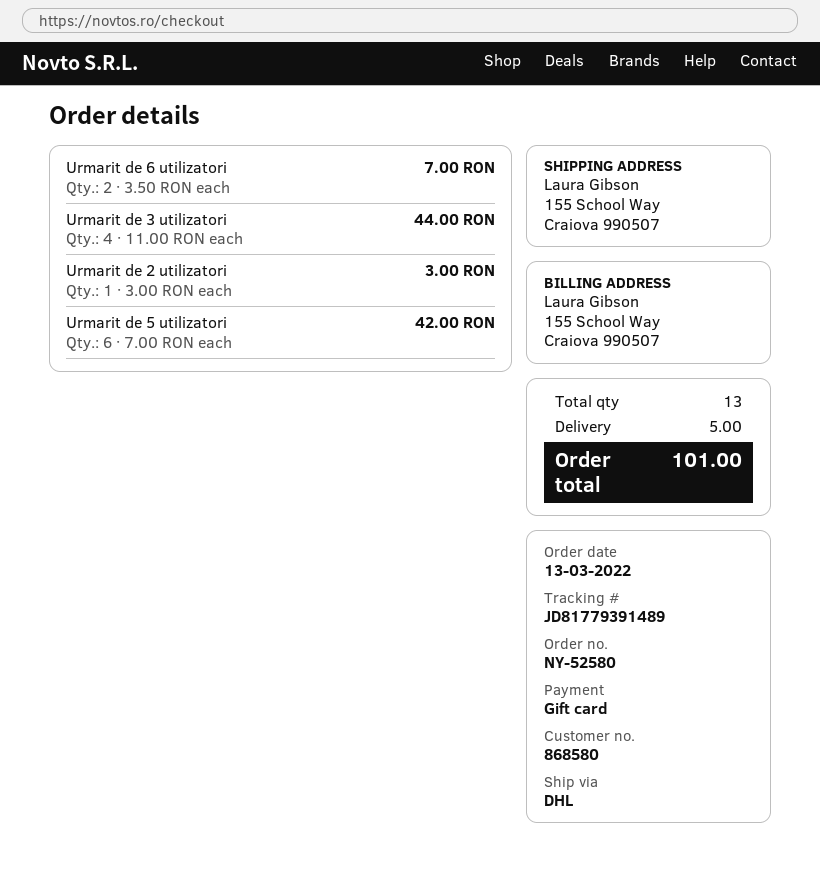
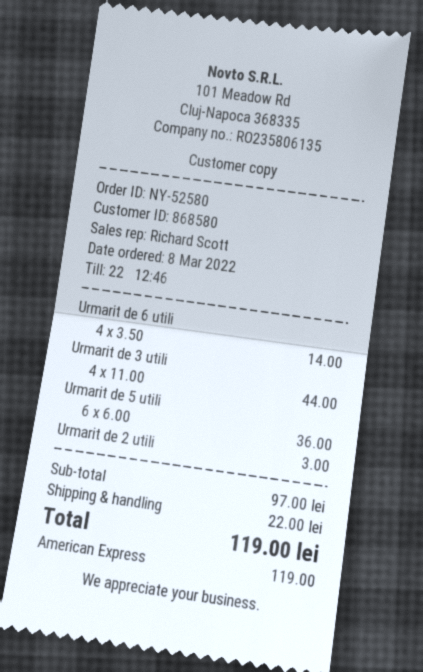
order date: 2022-03-13 -> 2022-03-08
payment method: gift card -> American Express
Urmarit de 6 utilizatori: 2 x 3.50 = 7.00 -> 4 x 3.50 = 14.00
Urmarit de 5 utilizatori: 6 x 7.00 = 42.00 -> 6 x 6.00 = 36.00
shipping: 5.00 -> 22.00
total: 101.00 -> 119.00

